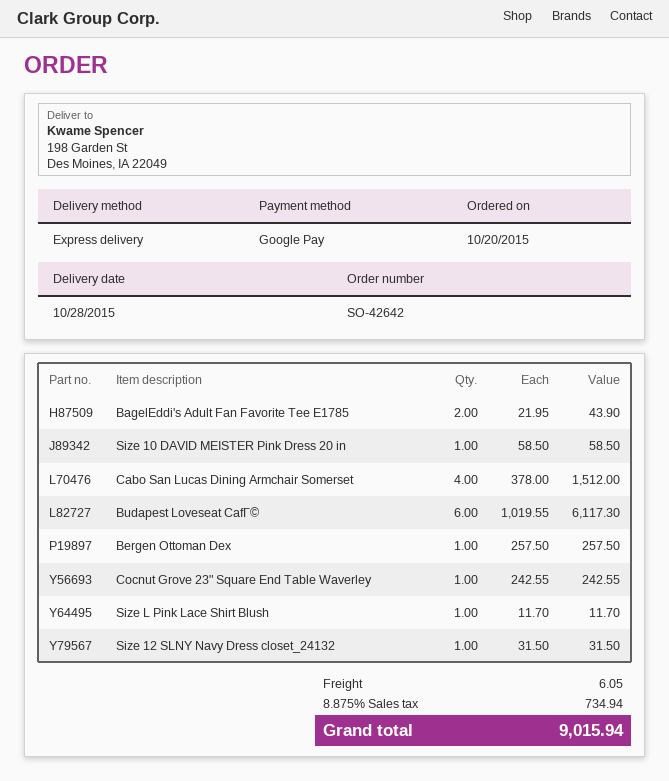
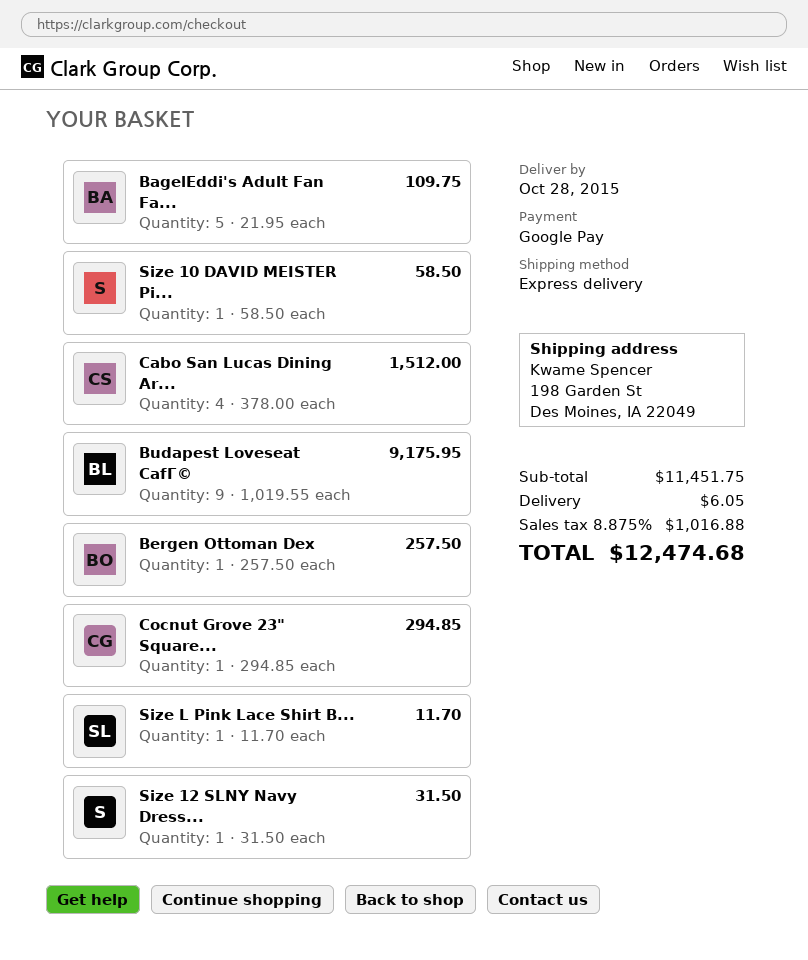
BagelEddi's Adult Fan Favorite Tee E1785: 2 x 21.95 = 43.90 -> 5 x 21.95 = 109.75
Budapest Loveseat CafΓ©: 6 x 1019.55 = 6117.30 -> 9 x 1019.55 = 9175.95
Cocnut Grove 23" Square End Table Waverley: 1 x 242.55 = 242.55 -> 1 x 294.85 = 294.85
tax: 8.875% = 734.94 -> 8.875% = 1016.88
total: 9015.94 -> 12474.68

